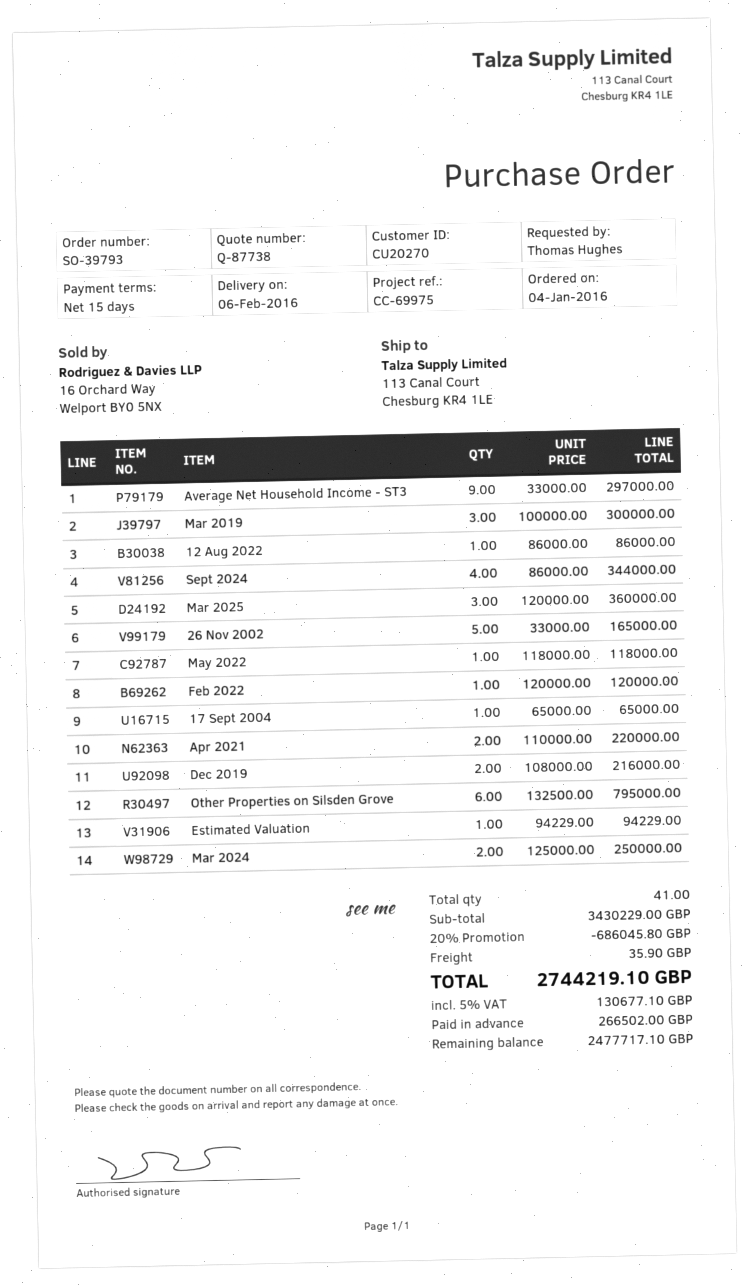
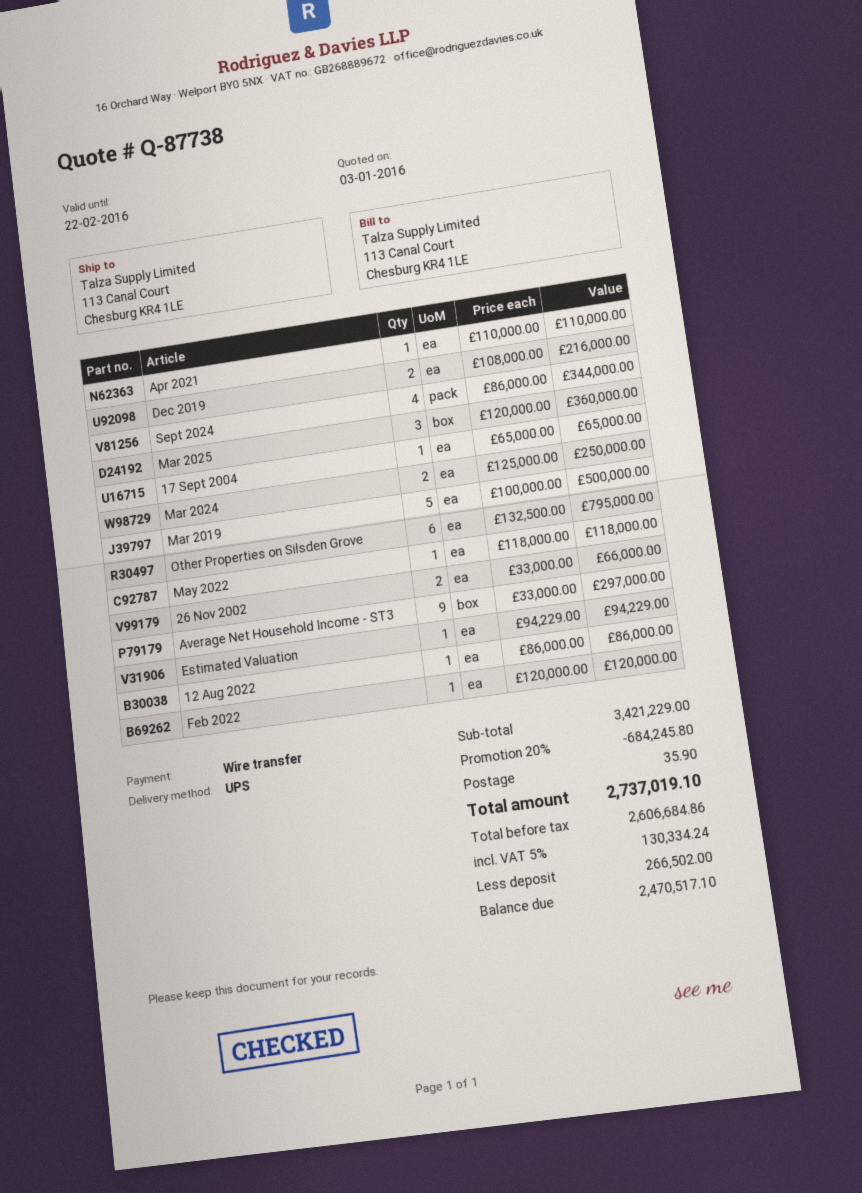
Mar 2019: 3 x 100000.00 = 300000.00 -> 5 x 100000.00 = 500000.00
26 Nov 2002: 5 x 33000.00 = 165000.00 -> 2 x 33000.00 = 66000.00
Apr 2021: 2 x 110000.00 = 220000.00 -> 1 x 110000.00 = 110000.00
subtotal: 3430229.00 -> 3421229.00
discount: 20% = 686045.80 -> 20% = 684245.80
tax: 5% = 130677.10 -> 5% = 130334.24
total: 2744219.10 -> 2737019.10
balance: 2477717.10 -> 2470517.10

